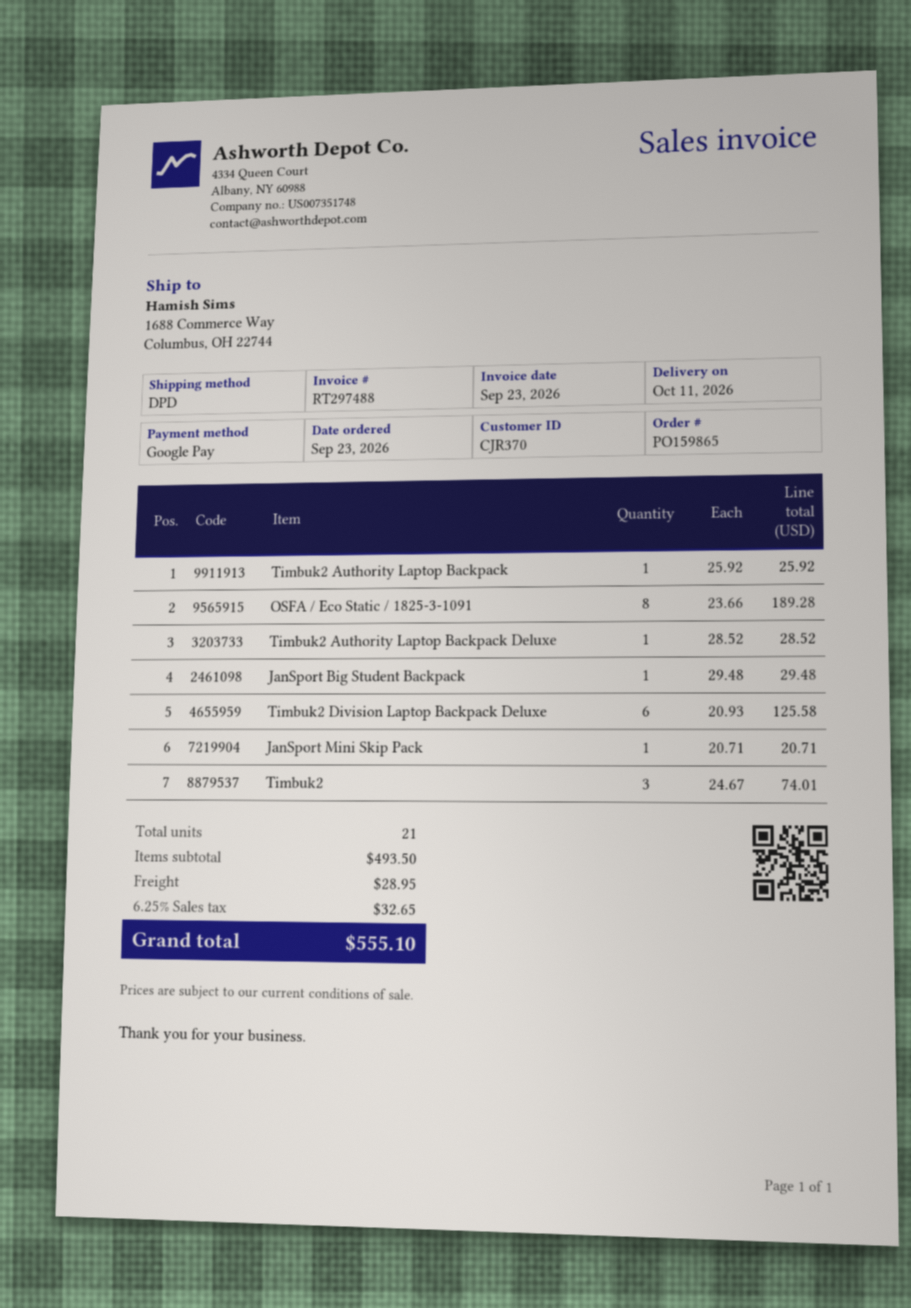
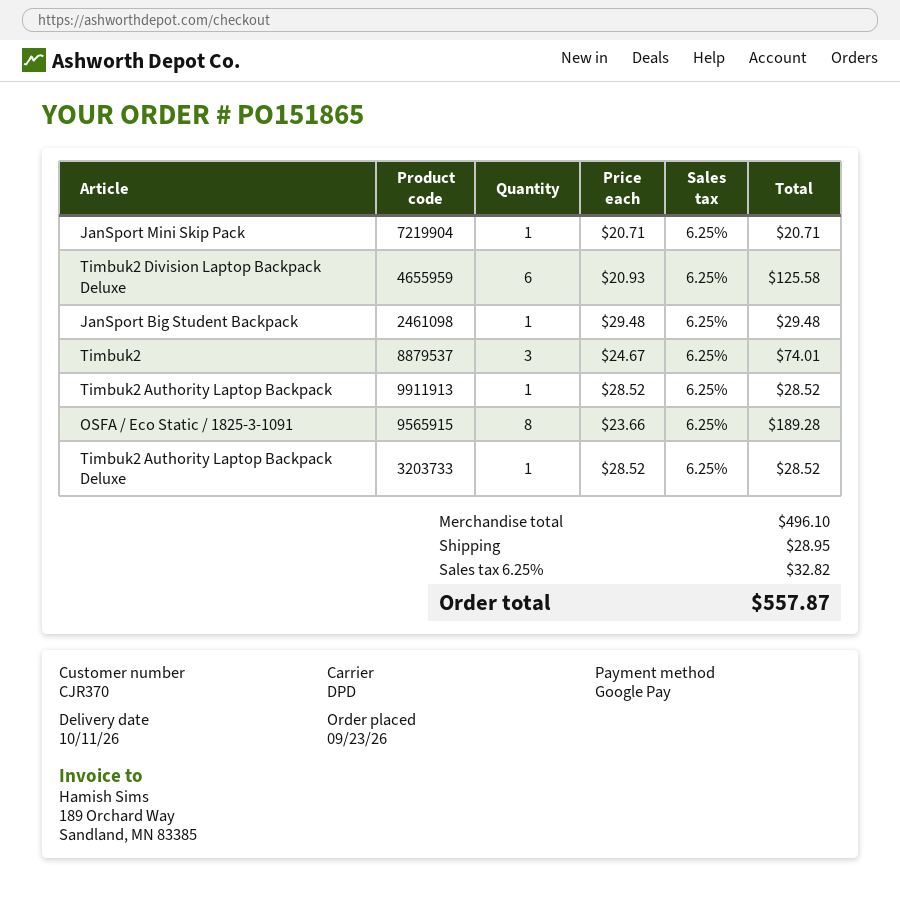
order number: PO159865 -> PO151865
Timbuk2 Authority Laptop Backpack: 1 x 25.92 = 25.92 -> 1 x 28.52 = 28.52
subtotal: 493.50 -> 496.10
tax: 6.25% = 32.65 -> 6.25% = 32.82
total: 555.10 -> 557.87

